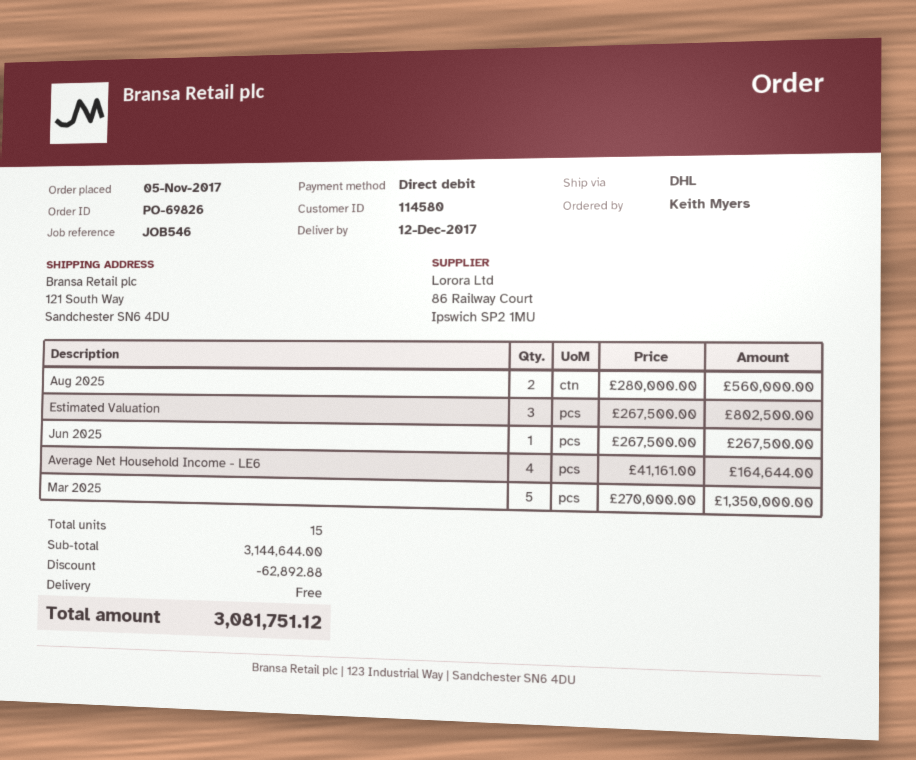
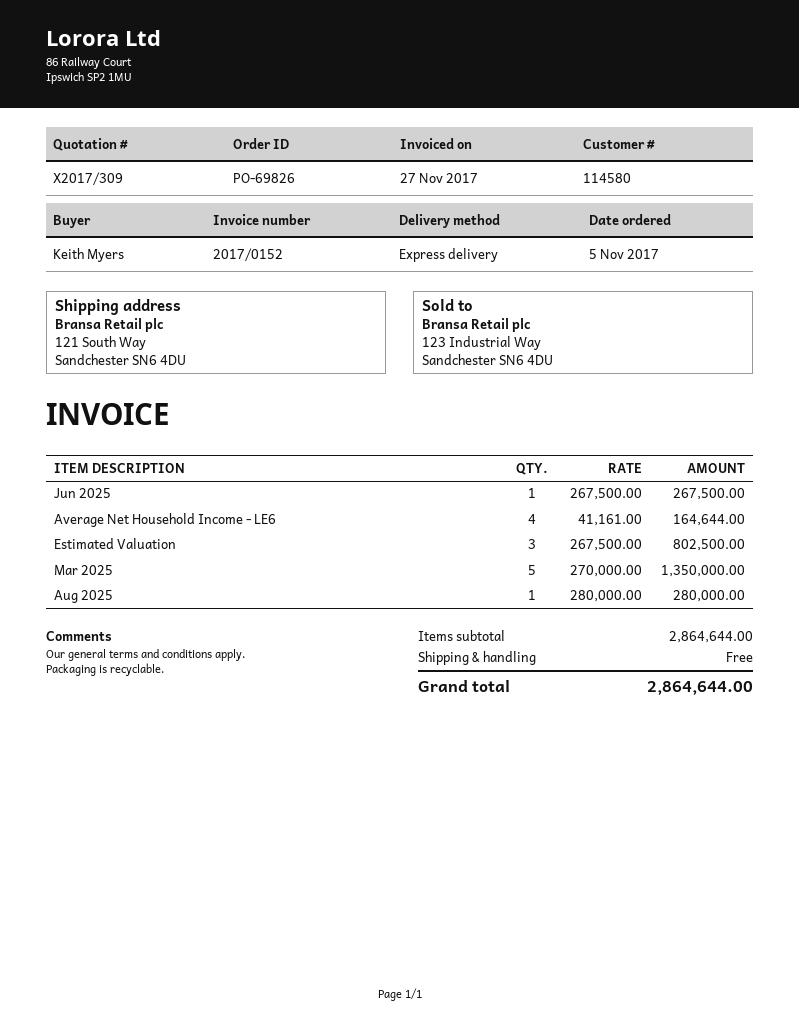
shipping method: DHL -> express
Aug 2025: 2 x 280000.00 = 560000.00 -> 1 x 280000.00 = 280000.00
subtotal: 3144644.00 -> 2864644.00
discount: 62892.88 -> none
total: 3081751.12 -> 2864644.00

